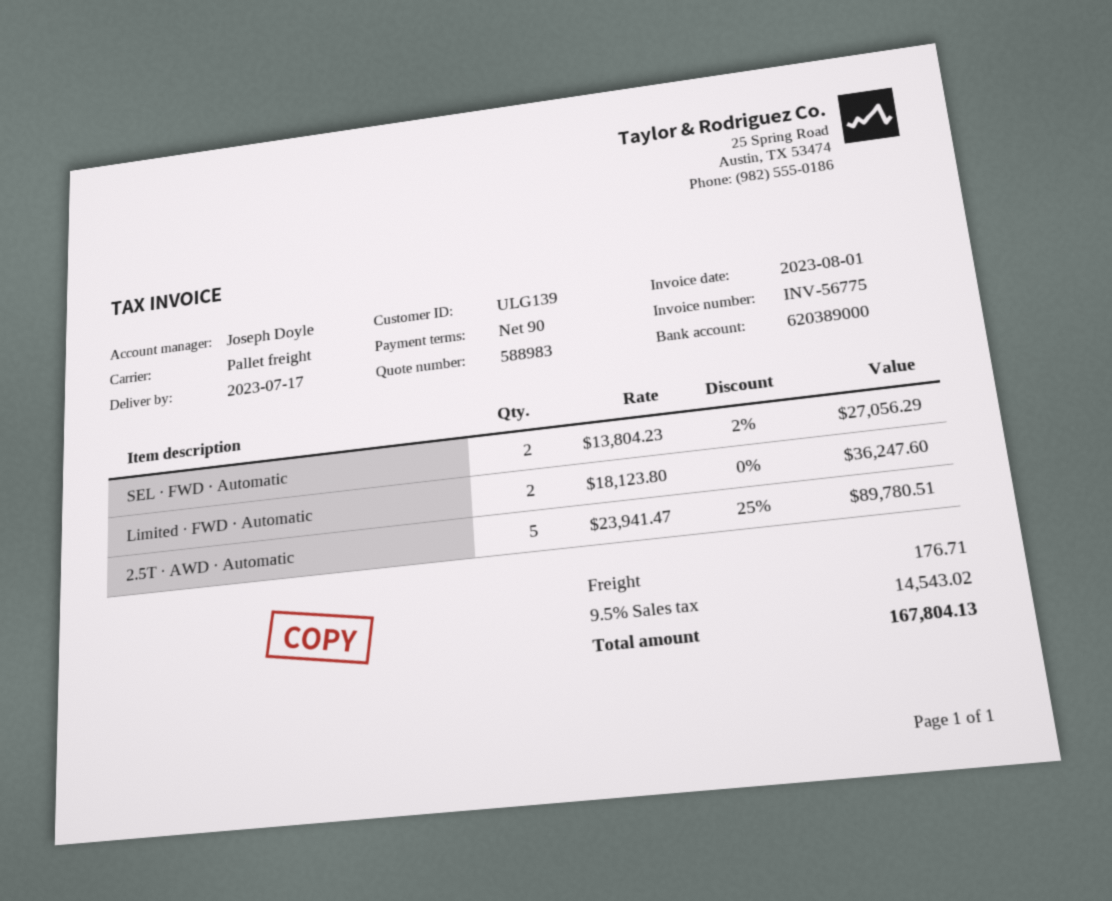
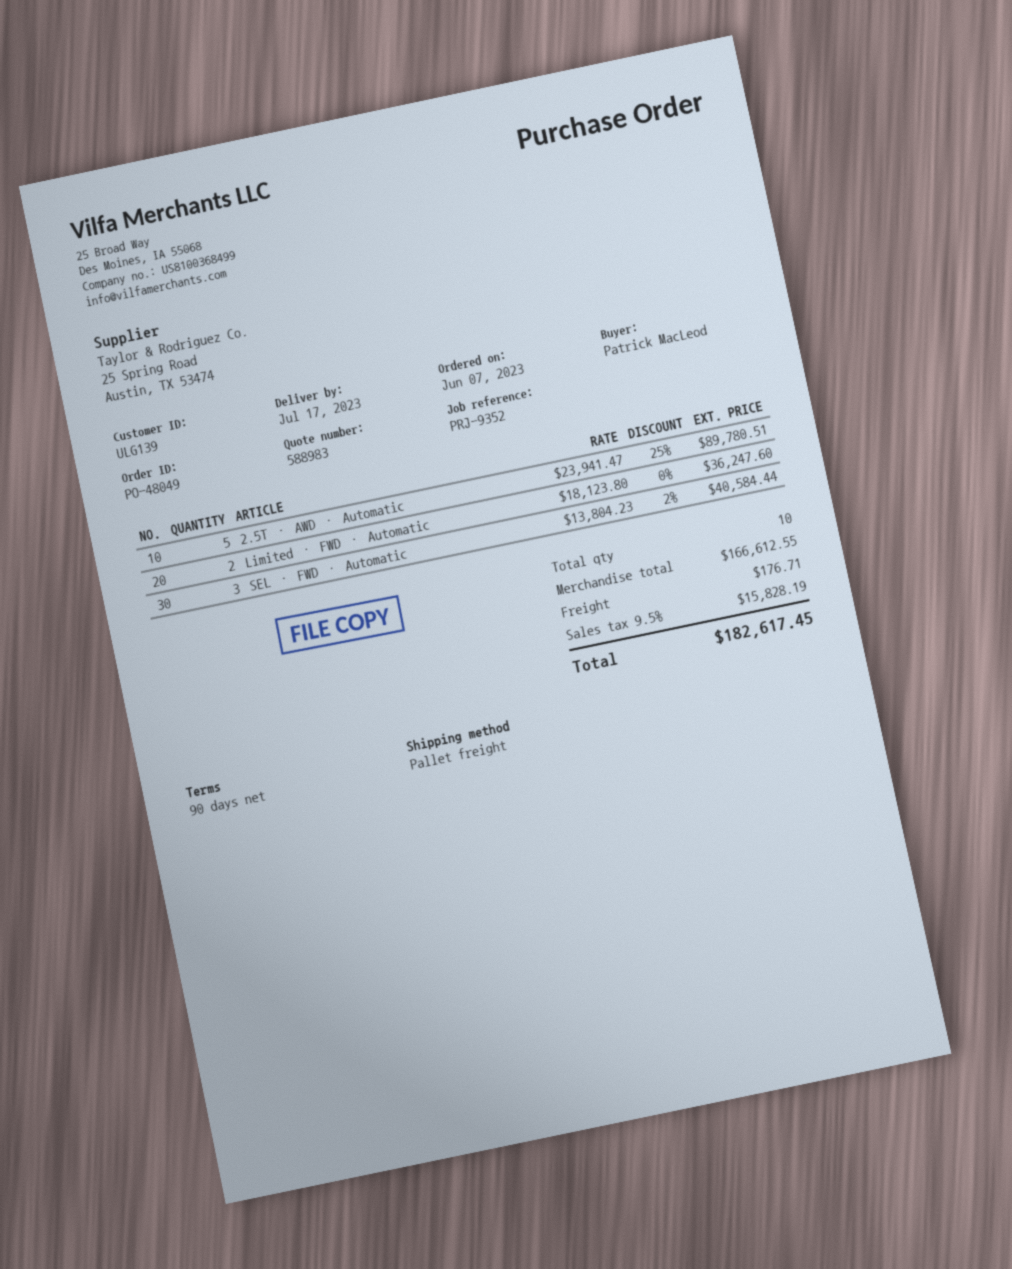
SEL · FWD · Automatic: 2 x 13804.23 - 2% = 27056.29 -> 3 x 13804.23 - 2% = 40584.44
tax: 9.5% = 14543.02 -> 9.5% = 15828.19
total: 167804.13 -> 182617.45

